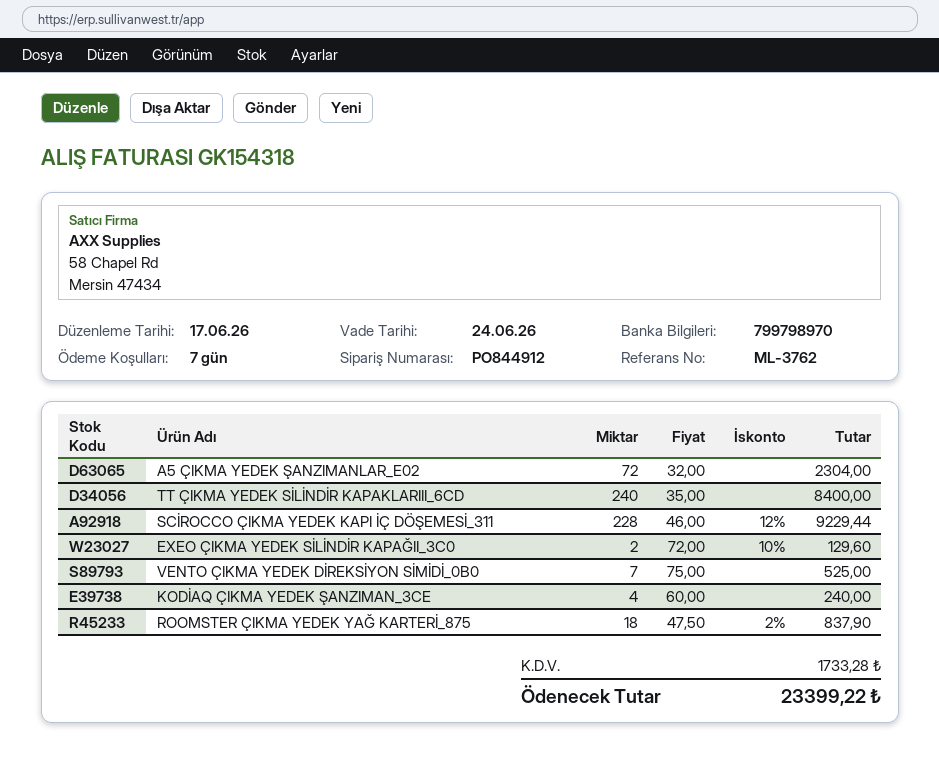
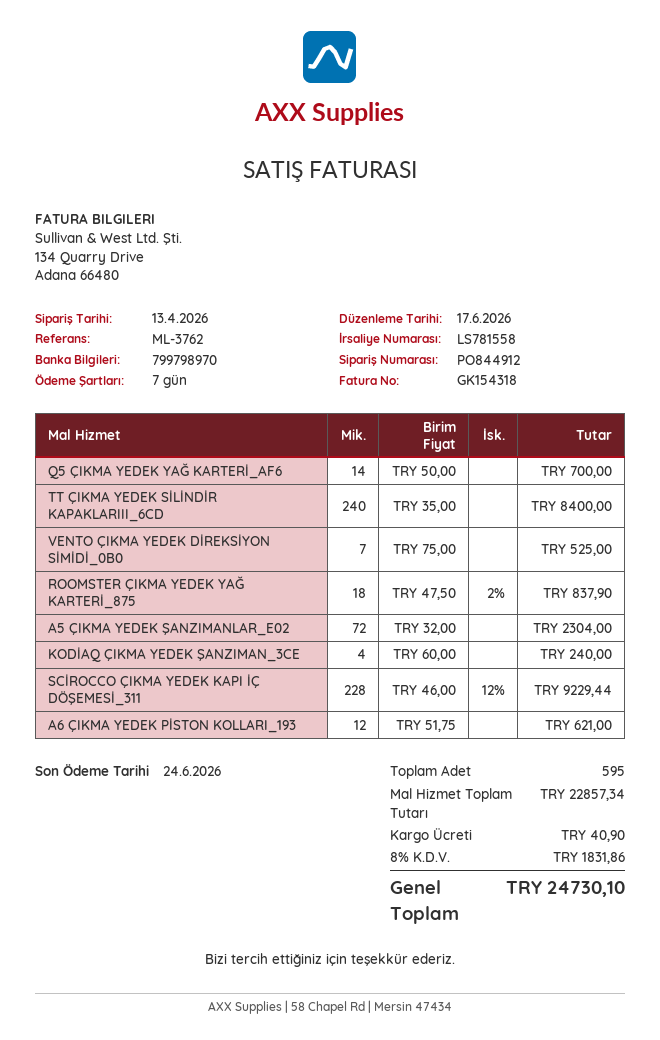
EXEO ÇIKMA YEDEK SİLİNDİR KAPAĞII_3C0: 2 x 72.00 - 10% = 129.60 -> none
Q5 ÇIKMA YEDEK YAĞ KARTERİ_AF6: none -> 14 x 50.00 = 700.00
A6 ÇIKMA YEDEK PİSTON KOLLARI_193: none -> 12 x 51.75 = 621.00
shipping: none -> 40.90
tax: 1733.28 -> 1831.86
total: 23399.22 -> 24730.10

